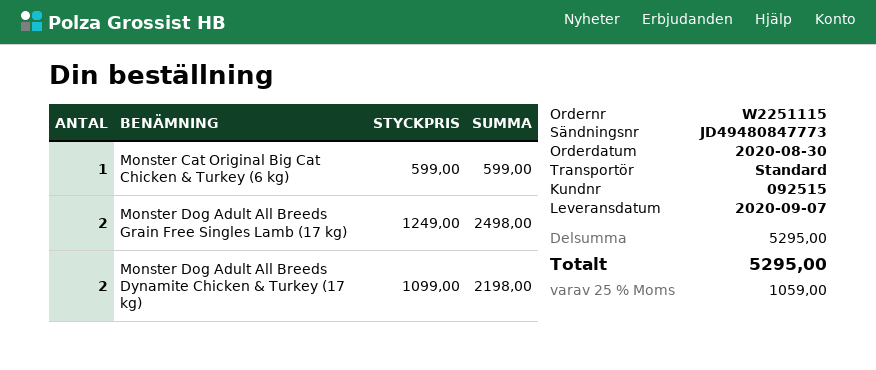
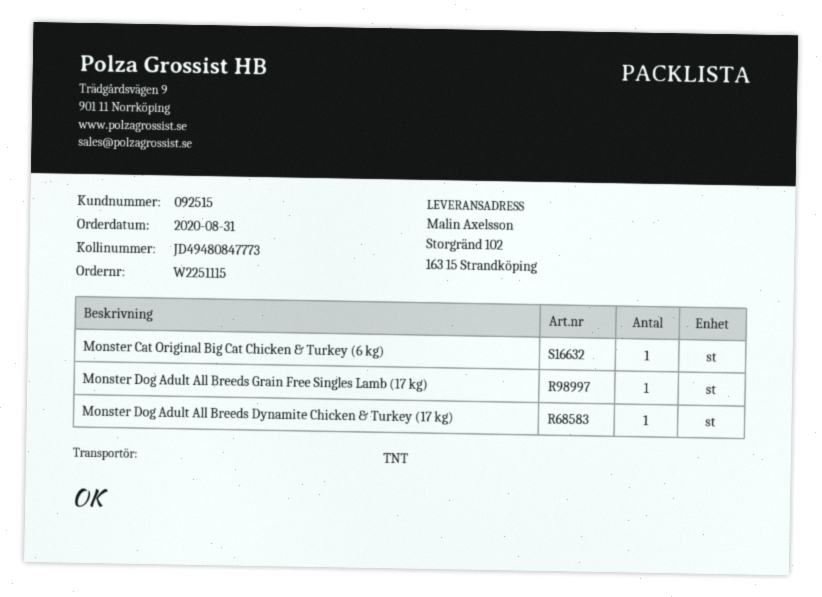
order date: 2020-08-30 -> 2020-08-31
shipping method: standard -> TNT
Monster Dog Adult All Breeds Grain Free Singles Lamb (17 kg): 2 -> 1
Monster Dog Adult All Breeds Dynamite Chicken & Turkey (17 kg): 2 -> 1

